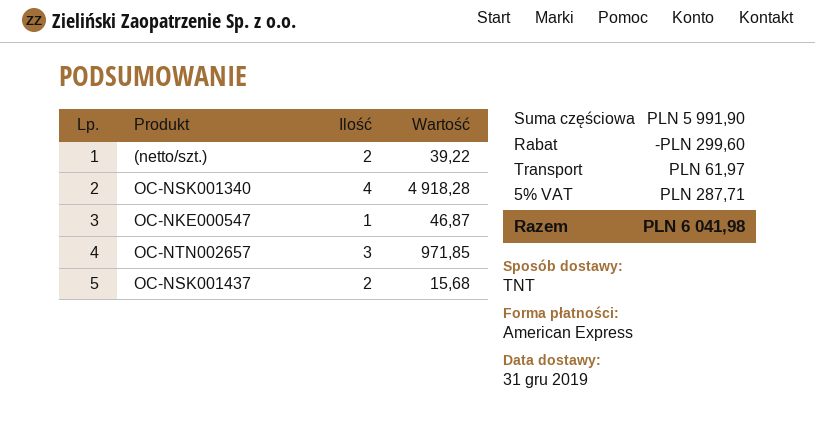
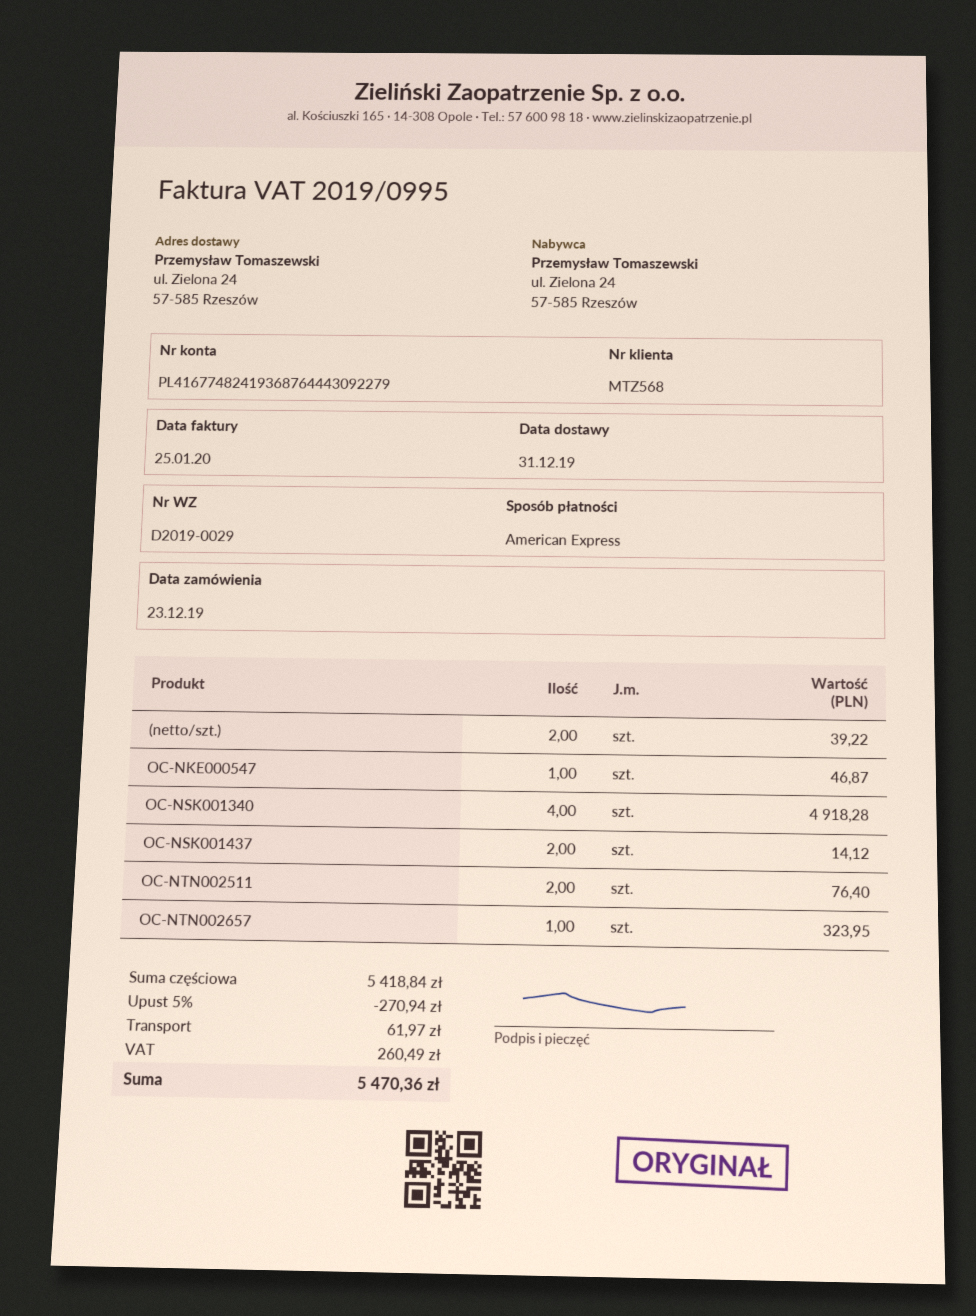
OC-NTN002657: 3 for 971.85 -> 1 for 323.95
OC-NSK001437: 2 for 15.68 -> 2 for 14.12
OC-NTN002511: none -> 2 for 76.40
subtotal: 5991.90 -> 5418.84
discount: 299.60 -> 270.94
tax: 287.71 -> 260.49
total: 6041.98 -> 5470.36

